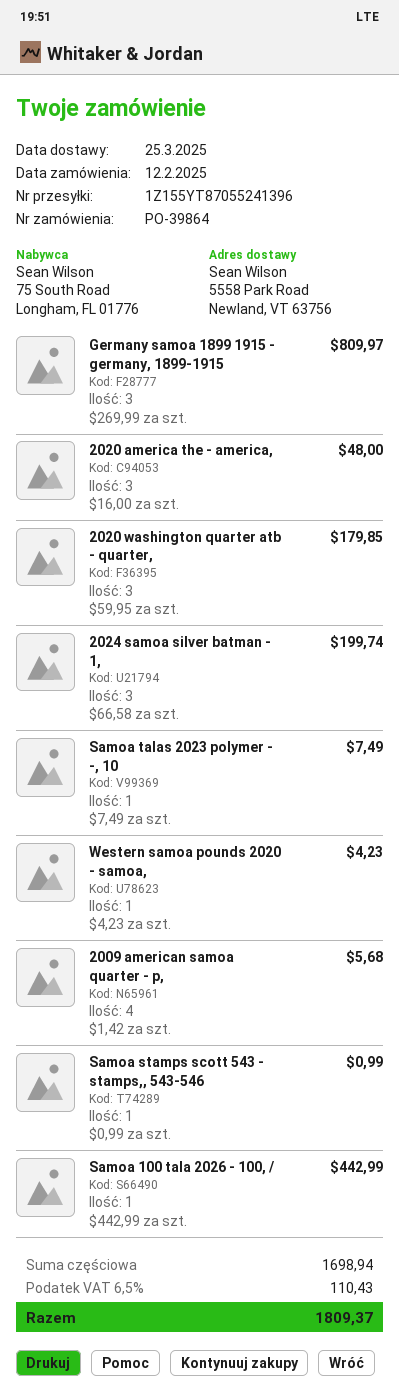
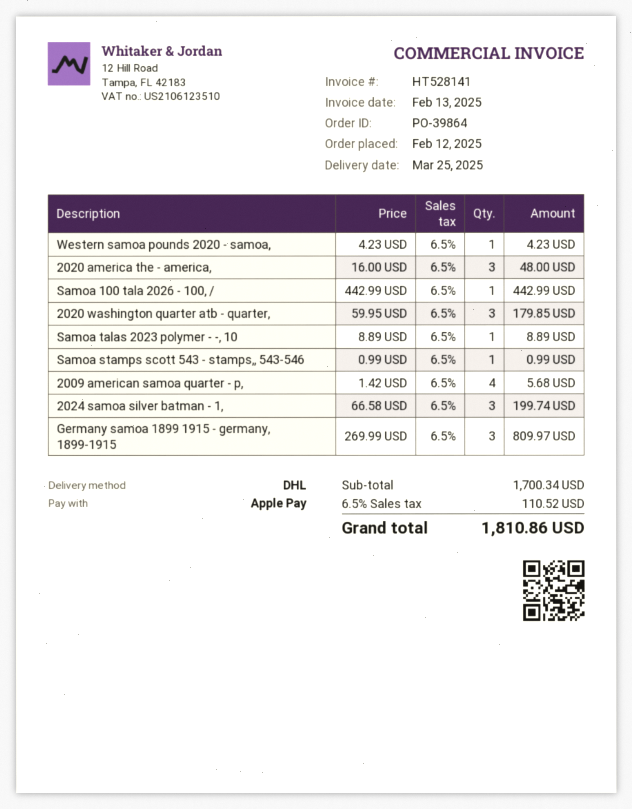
Samoa talas 2023 polymer - -, 10: 1 x 7.49 = 7.49 -> 1 x 8.89 = 8.89
subtotal: 1698.94 -> 1700.34
tax: 6.5% = 110.43 -> 6.5% = 110.52
total: 1809.37 -> 1810.86

